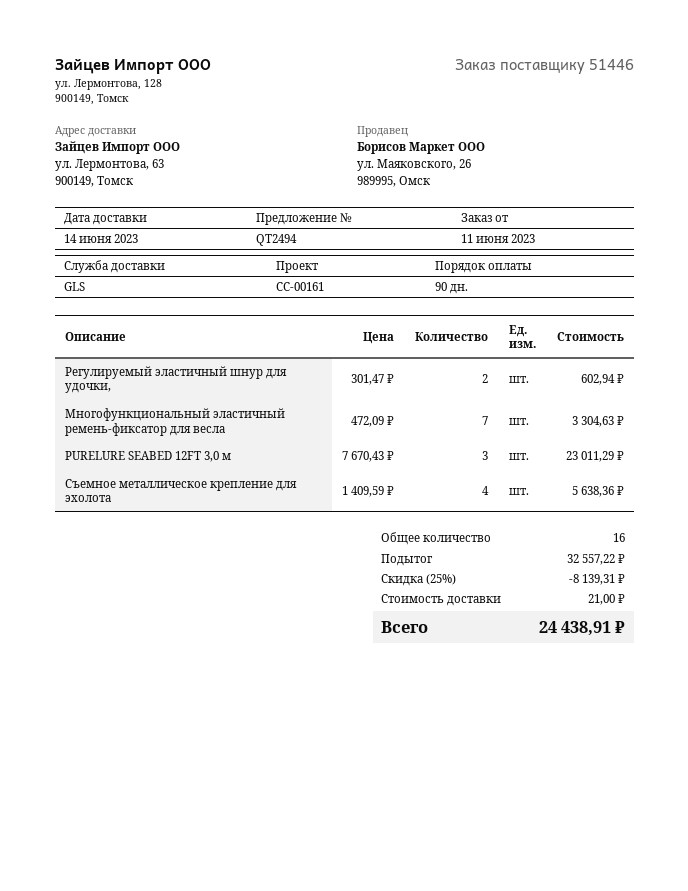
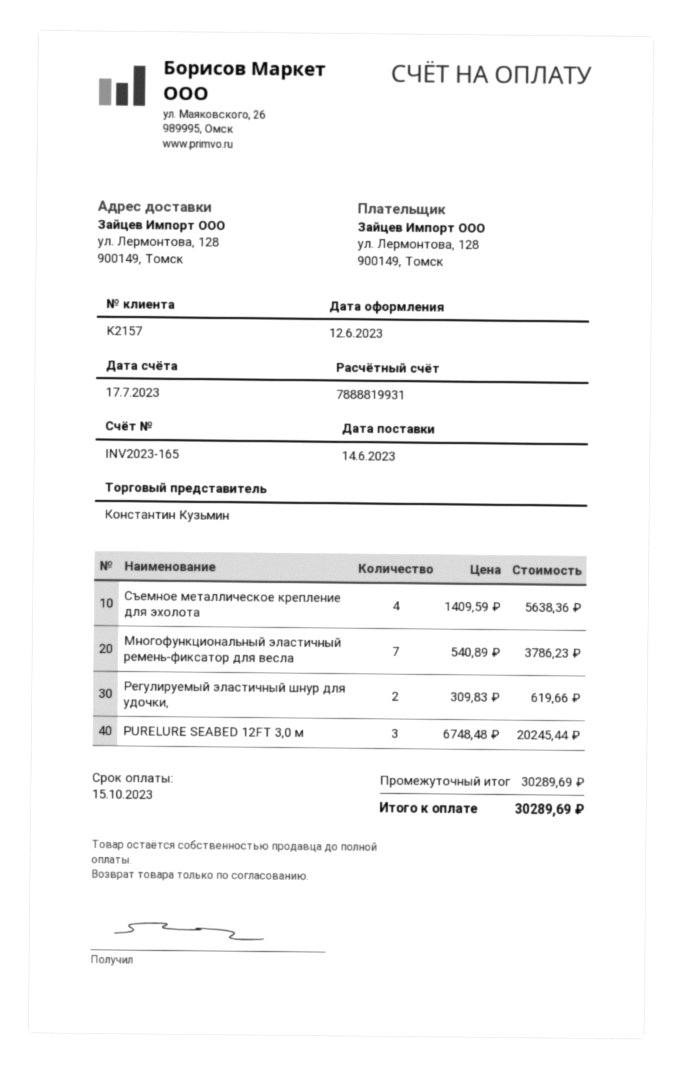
order date: 2023-06-11 -> 2023-06-12
ship to: ул. Лермонтова, 63, 900149, Томск -> ул. Лермонтова, 128, 900149, Томск
Регулируемый эластичный шнур для удочки,: 2 x 301.47 = 602.94 -> 2 x 309.83 = 619.66
Многофункциональный эластичный ремень-фиксатор для весла: 7 x 472.09 = 3304.63 -> 7 x 540.89 = 3786.23
PURELURE SEABED 12FT 3,0 м: 3 x 7670.43 = 23011.29 -> 3 x 6748.48 = 20245.44
subtotal: 32557.22 -> 30289.69
discount: 25% = 8139.31 -> none
shipping: 21.00 -> none
total: 24438.91 -> 30289.69

